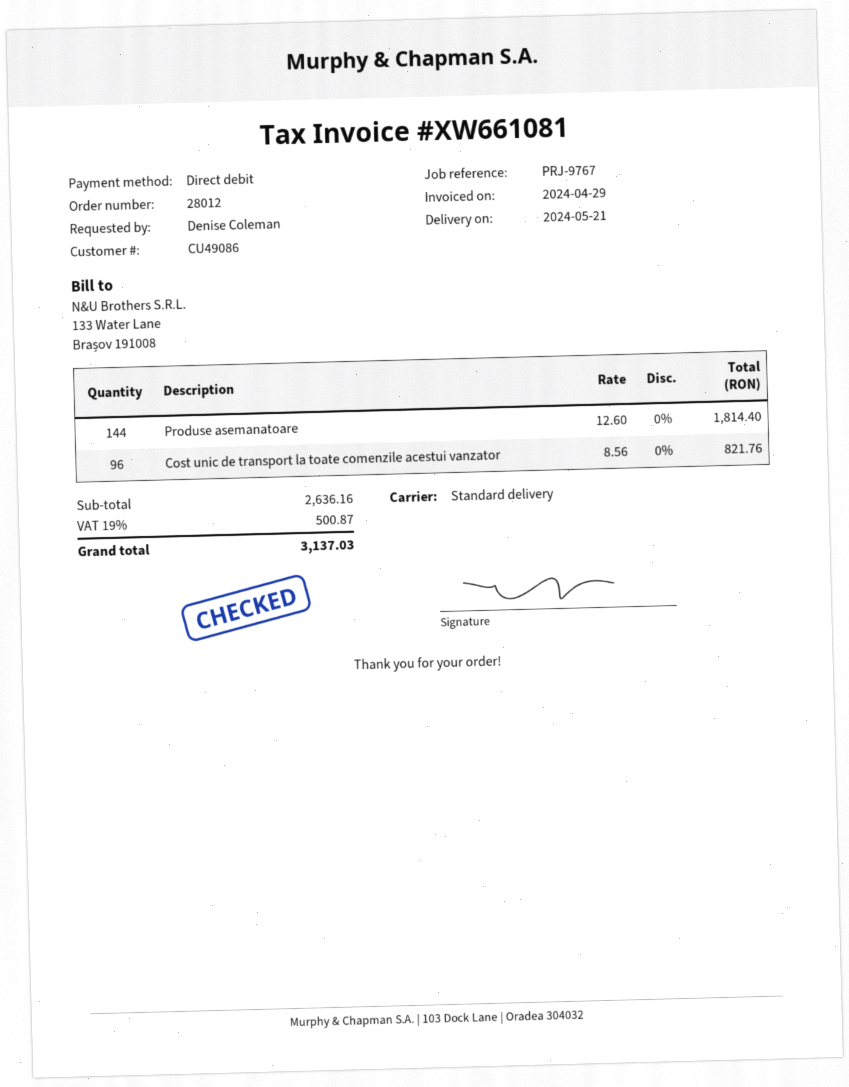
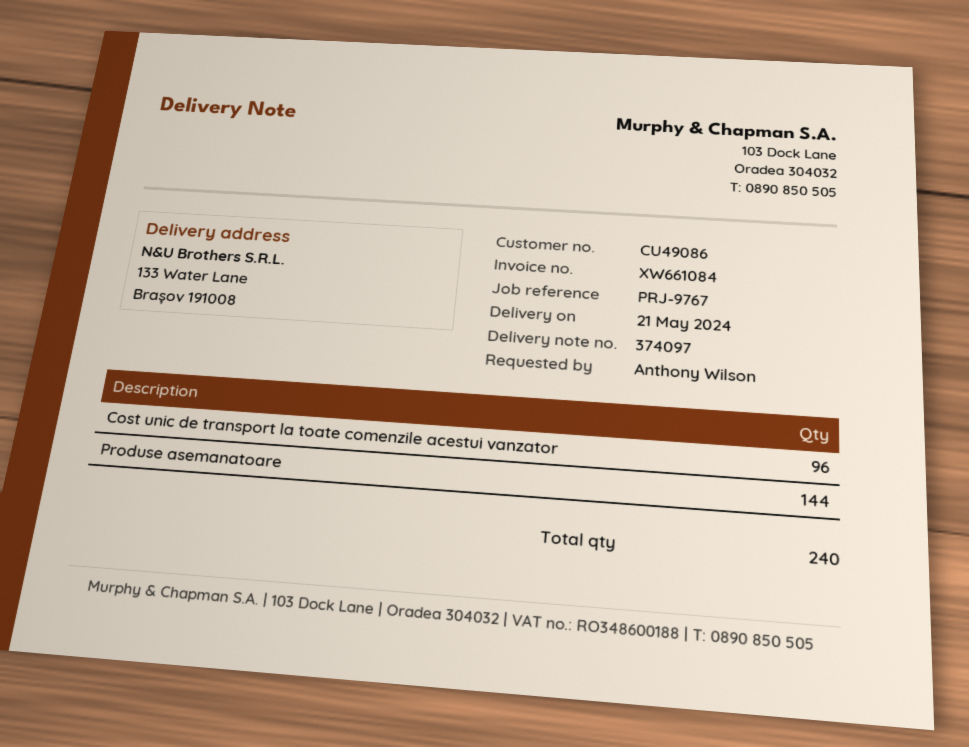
invoice number: XW661081 -> XW661084
ordered by: Denise Coleman -> Anthony Wilson

